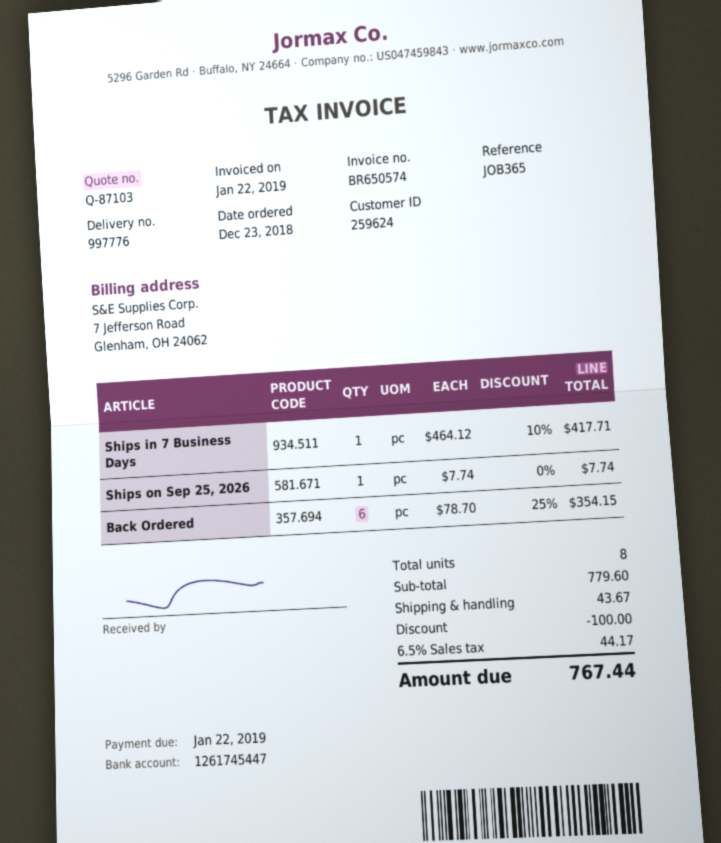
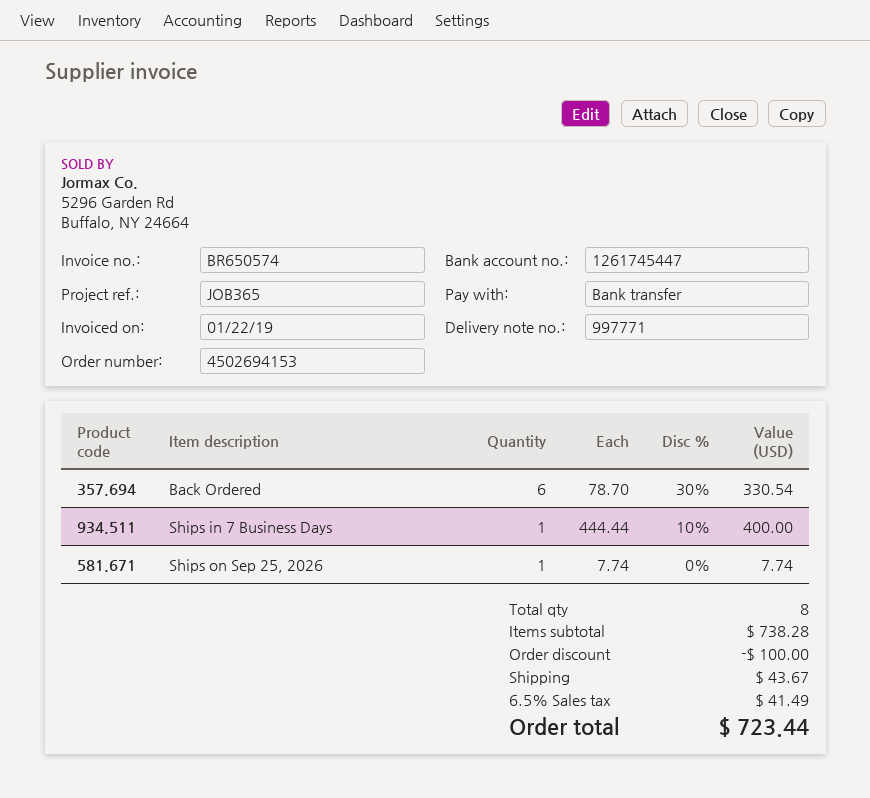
delivery note number: 997776 -> 997771
Ships in 7 Business Days: 1 x 464.12 - 10% = 417.71 -> 1 x 444.44 - 10% = 400.00
Back Ordered: 6 x 78.70 - 25% = 354.15 -> 6 x 78.70 - 30% = 330.54
subtotal: 779.60 -> 738.28
tax: 6.5% = 44.17 -> 6.5% = 41.49
total: 767.44 -> 723.44

